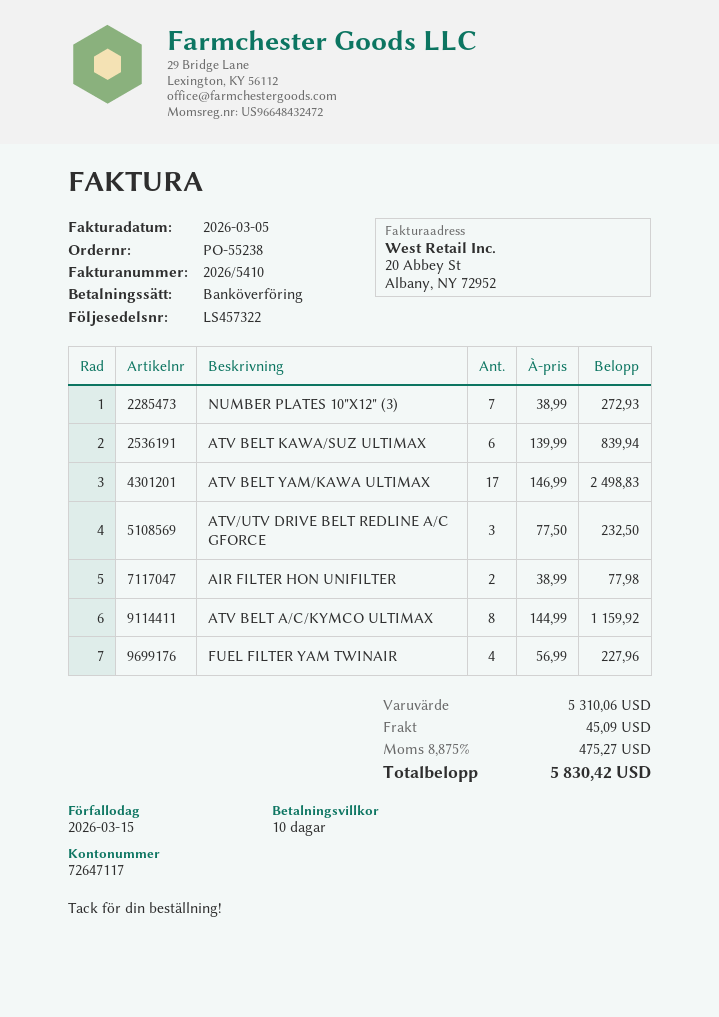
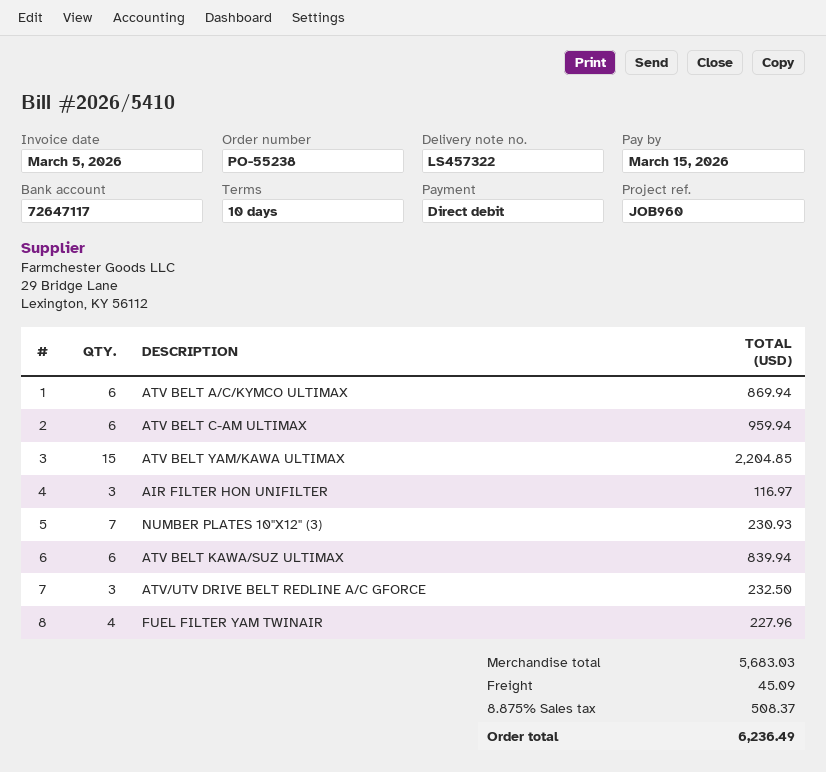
payment method: bank transfer -> direct debit
NUMBER PLATES 10"X12" (3): 7 for 272.93 -> 7 for 230.93
ATV BELT YAM/KAWA ULTIMAX: 17 for 2498.83 -> 15 for 2204.85
AIR FILTER HON UNIFILTER: 2 for 77.98 -> 3 for 116.97
ATV BELT A/C/KYMCO ULTIMAX: 8 for 1159.92 -> 6 for 869.94
ATV BELT C-AM ULTIMAX: none -> 6 for 959.94
subtotal: 5310.06 -> 5683.03
tax: 8.875% = 475.27 -> 8.875% = 508.37
total: 5830.42 -> 6236.49

